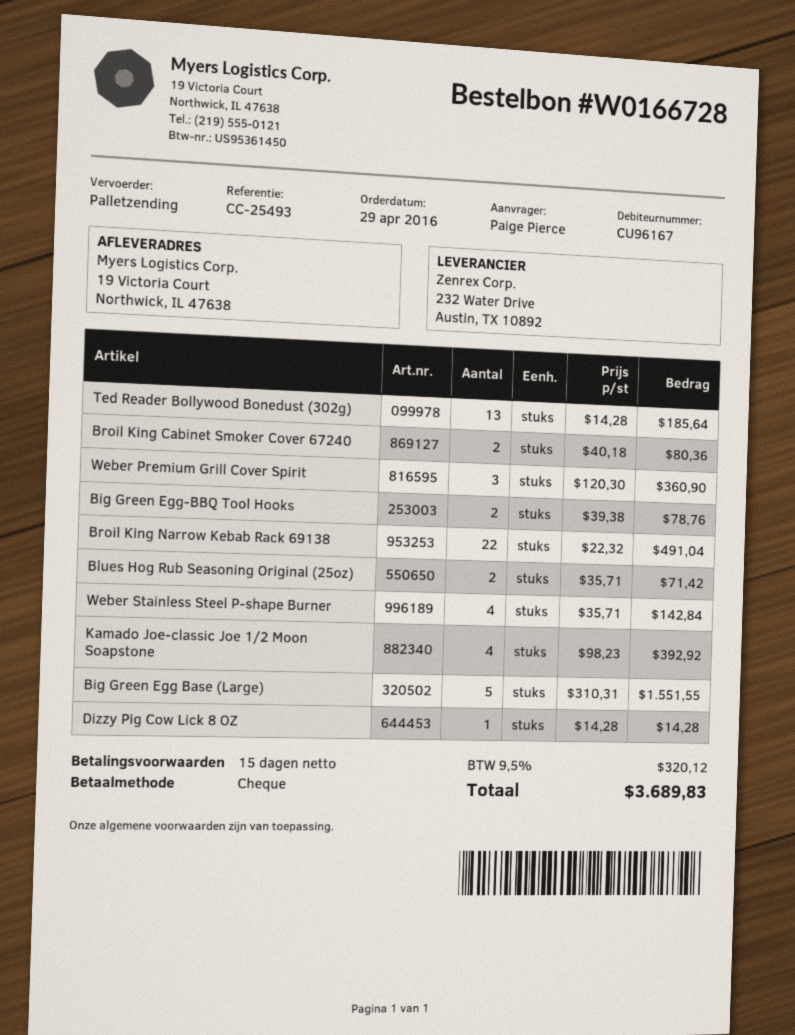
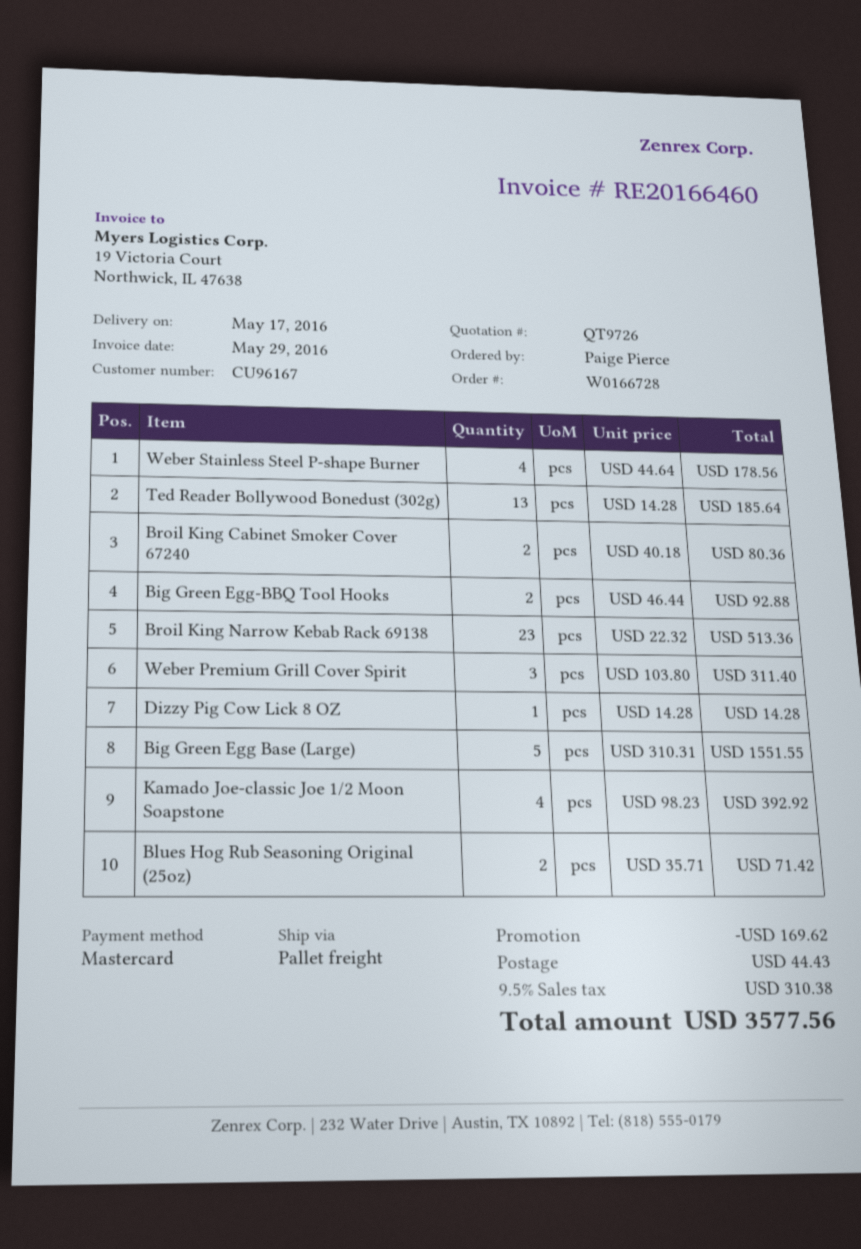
payment method: cheque -> Mastercard
Weber Premium Grill Cover Spirit: 3 x 120.30 = 360.90 -> 3 x 103.80 = 311.40
Big Green Egg-BBQ Tool Hooks: 2 x 39.38 = 78.76 -> 2 x 46.44 = 92.88
Broil King Narrow Kebab Rack 69138: 22 x 22.32 = 491.04 -> 23 x 22.32 = 513.36
Weber Stainless Steel P-shape Burner: 4 x 35.71 = 142.84 -> 4 x 44.64 = 178.56
discount: none -> 169.62
shipping: none -> 44.43
tax: 9.5% = 320.12 -> 9.5% = 310.38
total: 3689.83 -> 3577.56

